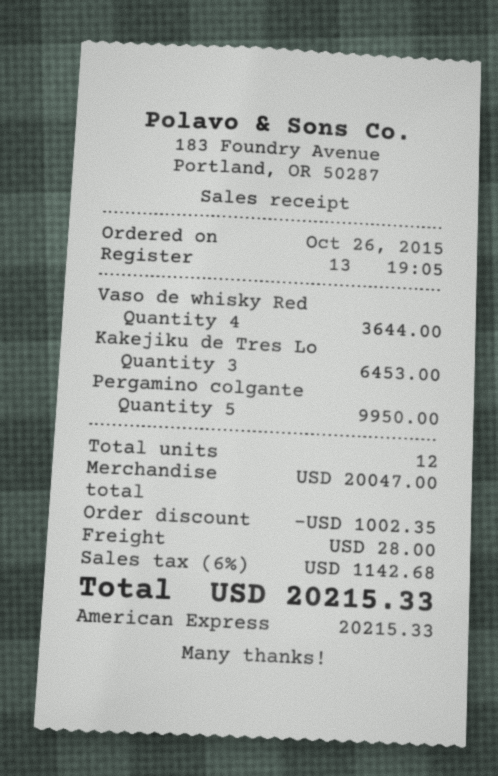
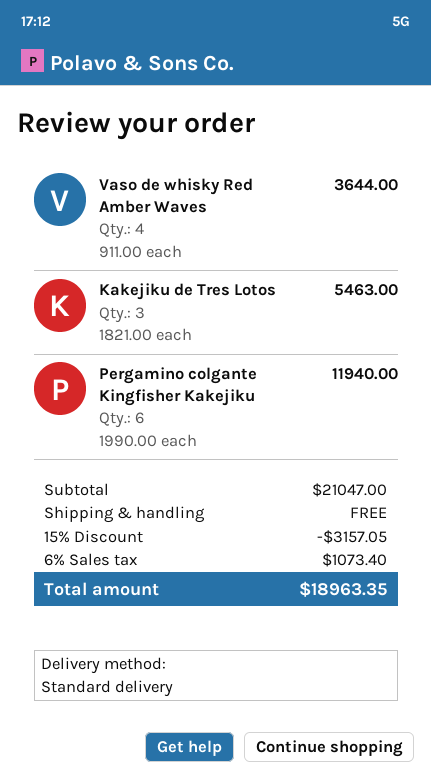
Kakejiku de Tres Lo: 3 for 6453.00 -> 3 for 5463.00
Pergamino colgante: 5 for 9950.00 -> 6 for 11940.00
subtotal: 20047.00 -> 21047.00
discount: 1002.35 -> 3157.05
shipping: 28.00 -> 0.00
tax: 6% = 1142.68 -> 6% = 1073.40
total: 20215.33 -> 18963.35

